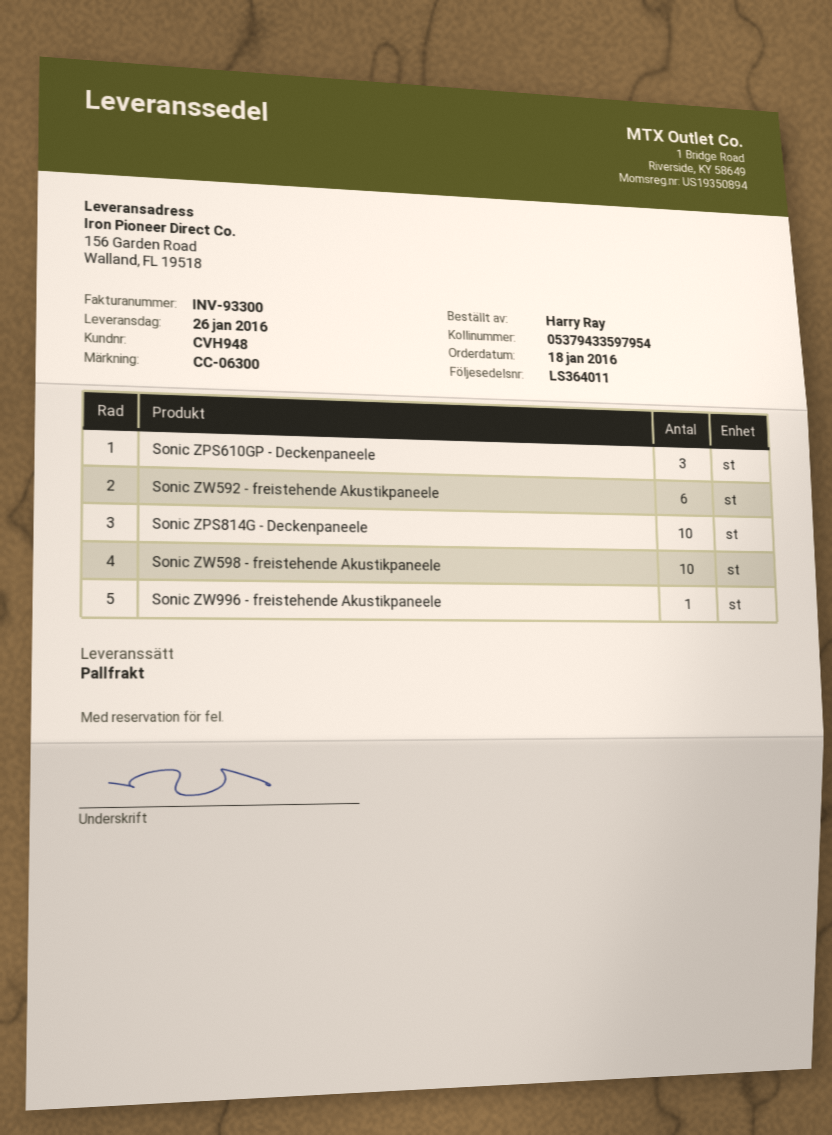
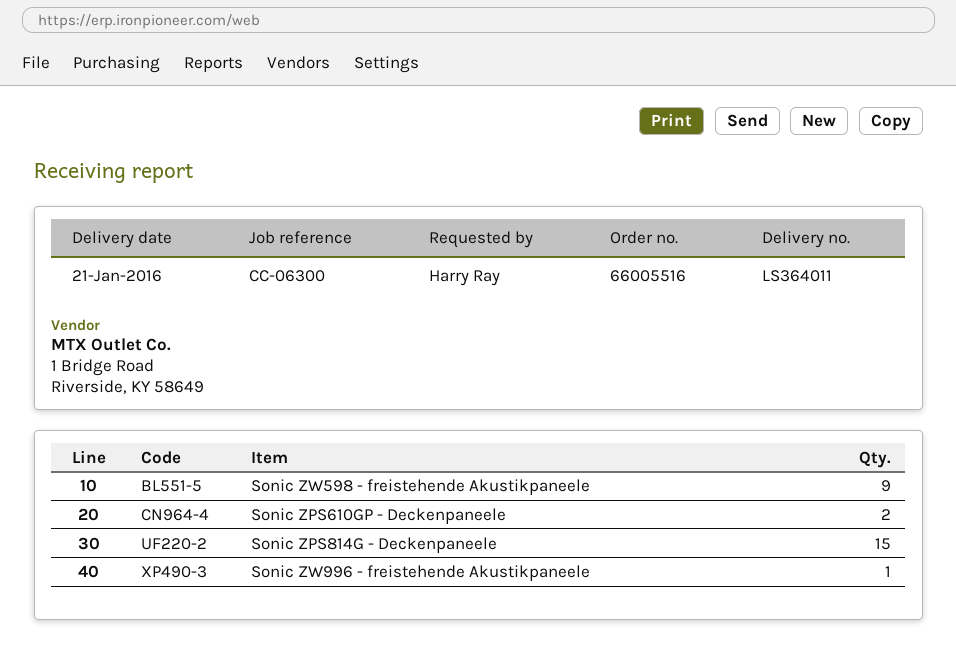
delivery date: 2016-01-26 -> 2016-01-21
Sonic ZPS610GP - Deckenpaneele: 3 -> 2
Sonic ZW592 - freistehende Akustikpaneele: 6 -> none
Sonic ZPS814G - Deckenpaneele: 10 -> 15
Sonic ZW598 - freistehende Akustikpaneele: 10 -> 9

